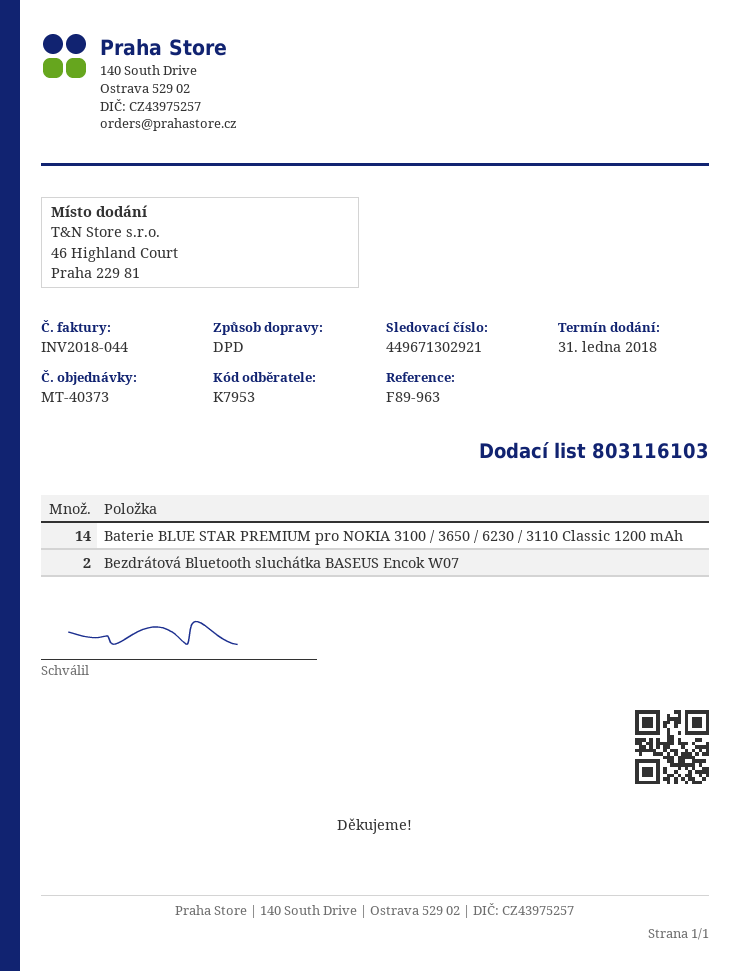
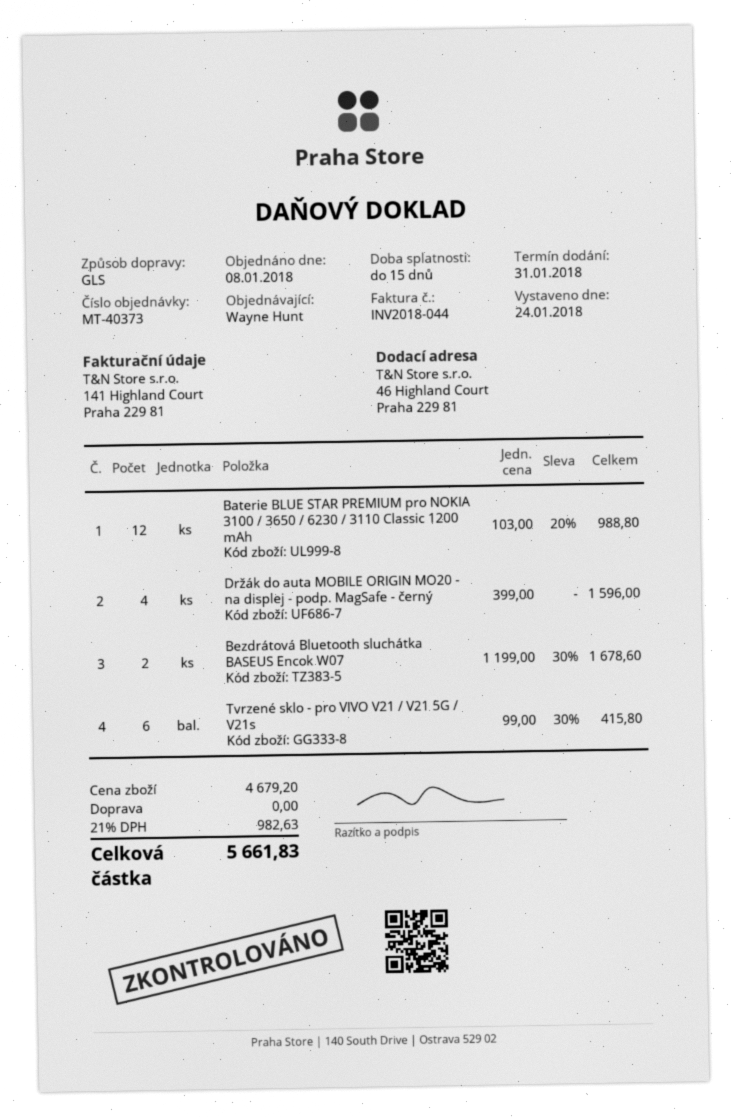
shipping method: DPD -> GLS
Baterie BLUE STAR PREMIUM pro NOKIA 3100 / 3650 / 6230 / 3110 Classic 1200 mAh: 14 -> 12
Držák do auta MOBILE ORIGIN MO20 - na displej - podp. MagSafe - černý: none -> 4
Tvrzené sklo - pro VIVO V21 / V21 5G / V21s: none -> 6

